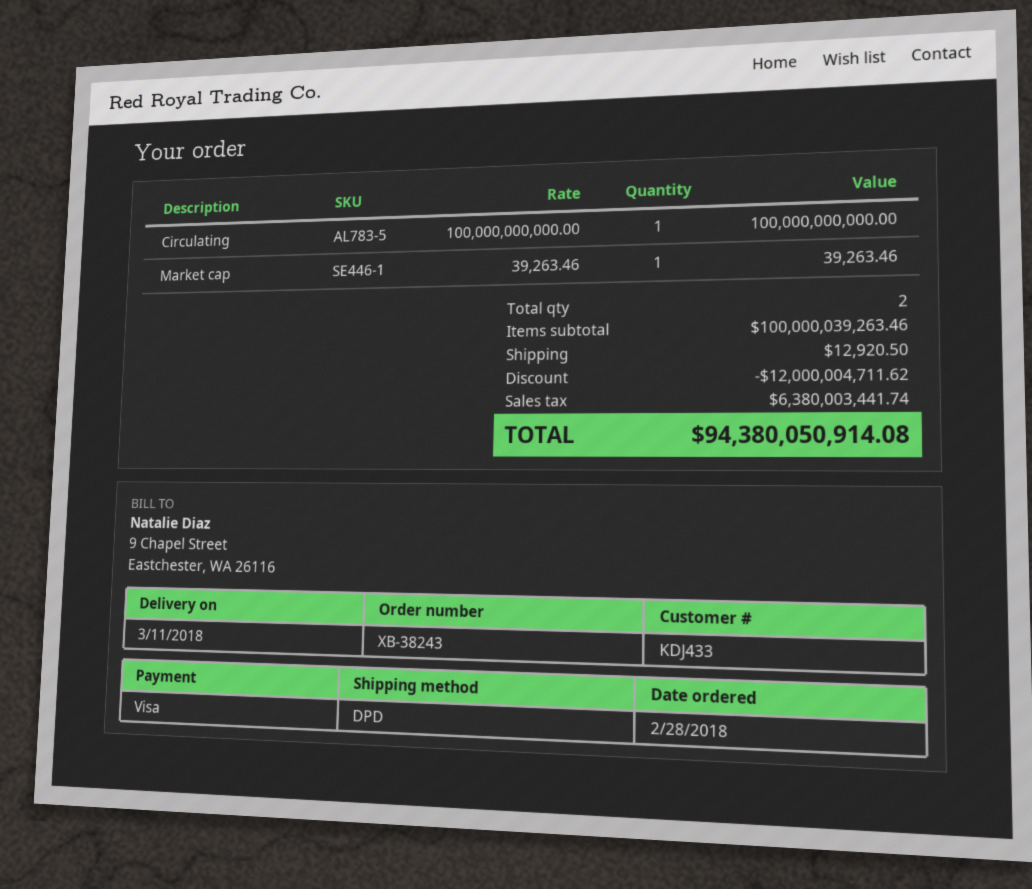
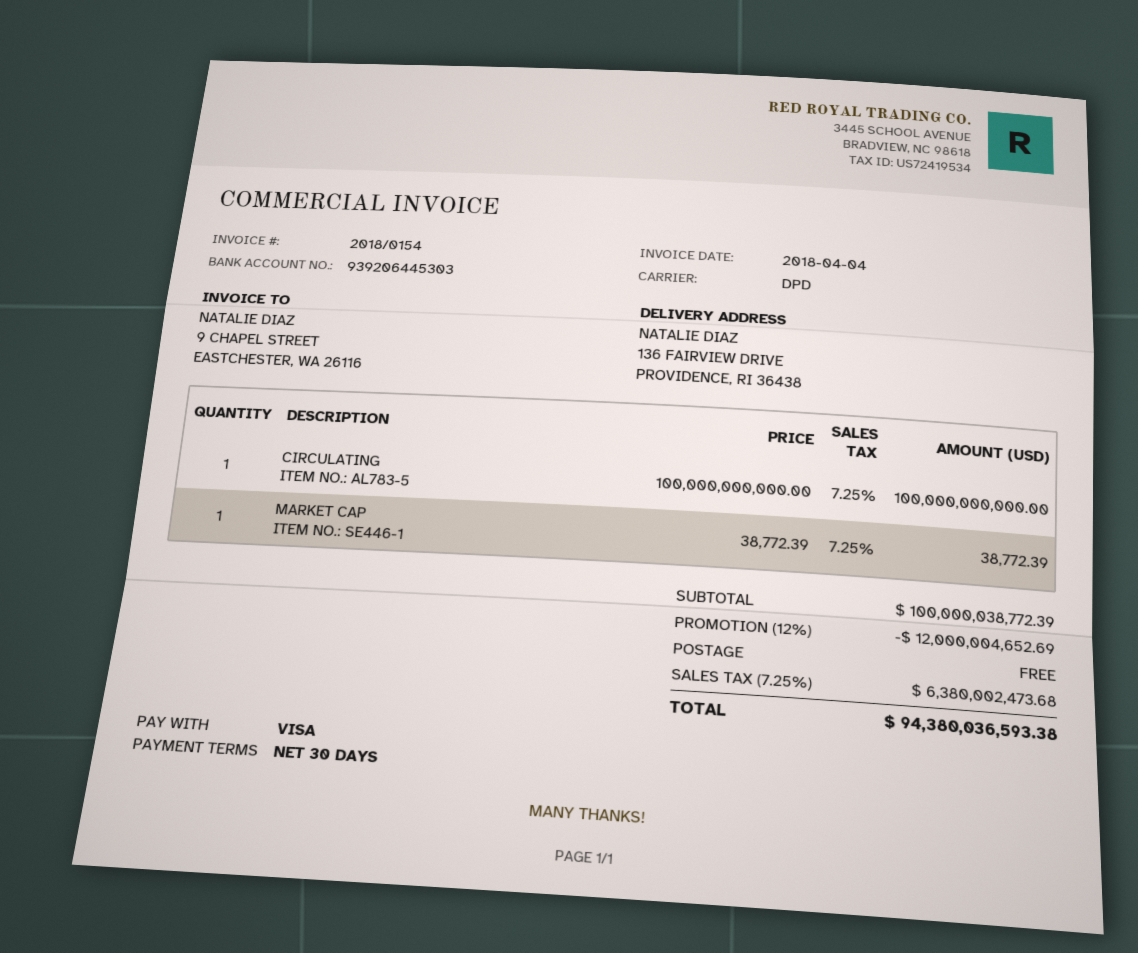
Market cap: 1 x 39263.46 = 39263.46 -> 1 x 38772.39 = 38772.39
subtotal: 100000039263.46 -> 100000038772.39
discount: 12000004711.62 -> 12000004652.69
shipping: 12920.50 -> 0.00
tax: 6380003441.74 -> 6380002473.68
total: 94380050914.08 -> 94380036593.38

